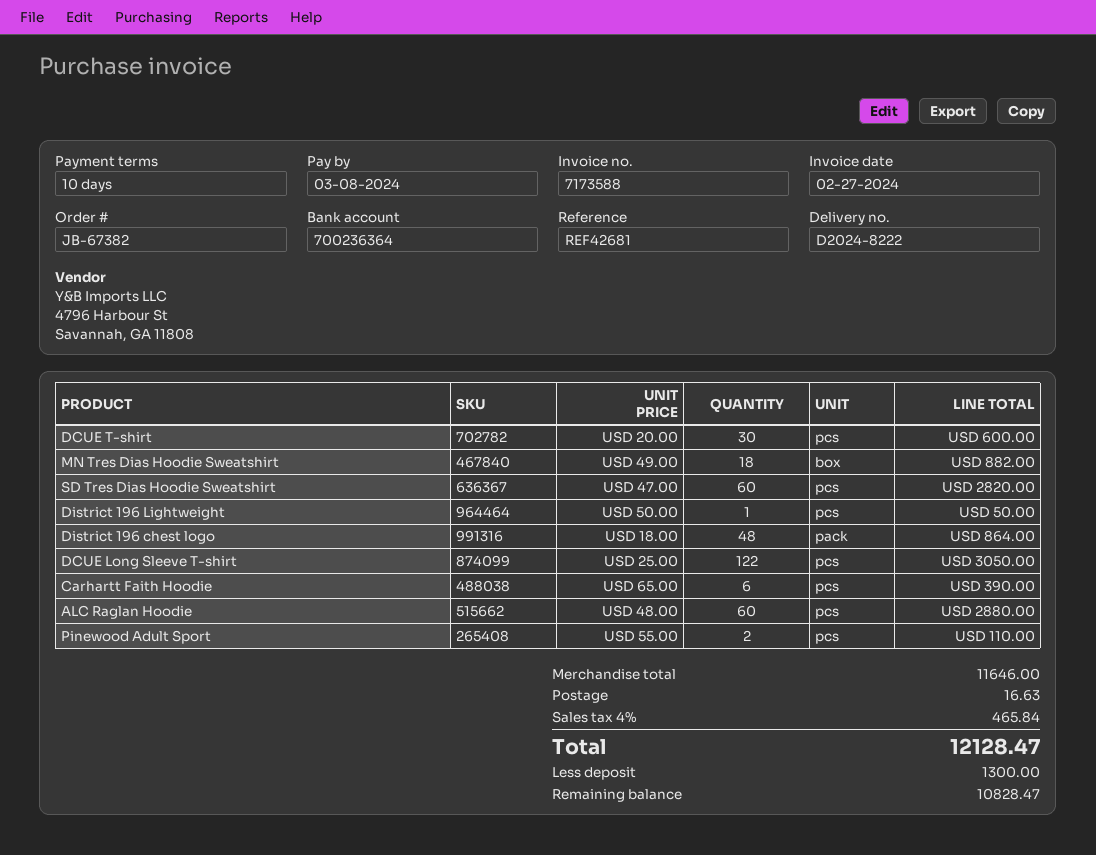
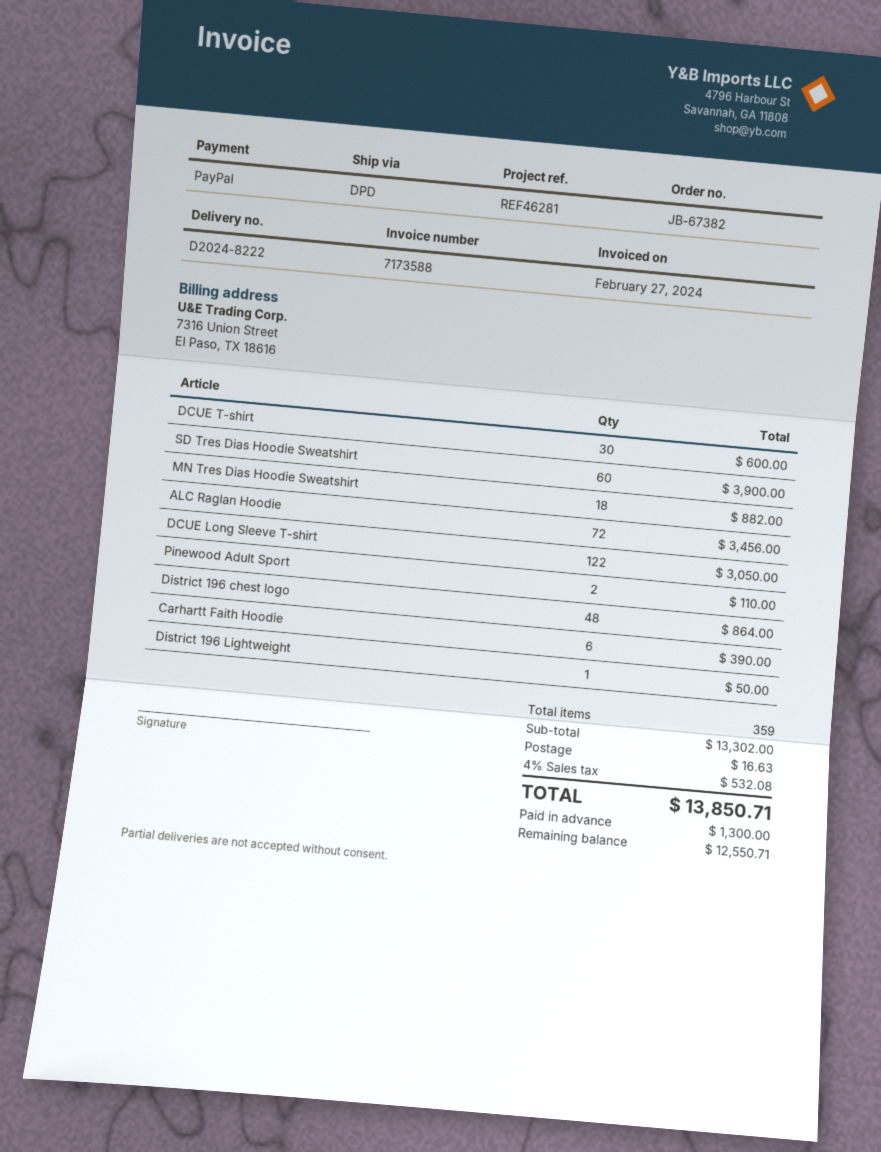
reference: REF42681 -> REF46281
SD Tres Dias Hoodie Sweatshirt: 60 for 2820.00 -> 60 for 3900.00
ALC Raglan Hoodie: 60 for 2880.00 -> 72 for 3456.00
subtotal: 11646.00 -> 13302.00
tax: 4% = 465.84 -> 4% = 532.08
total: 12128.47 -> 13850.71
balance: 10828.47 -> 12550.71

